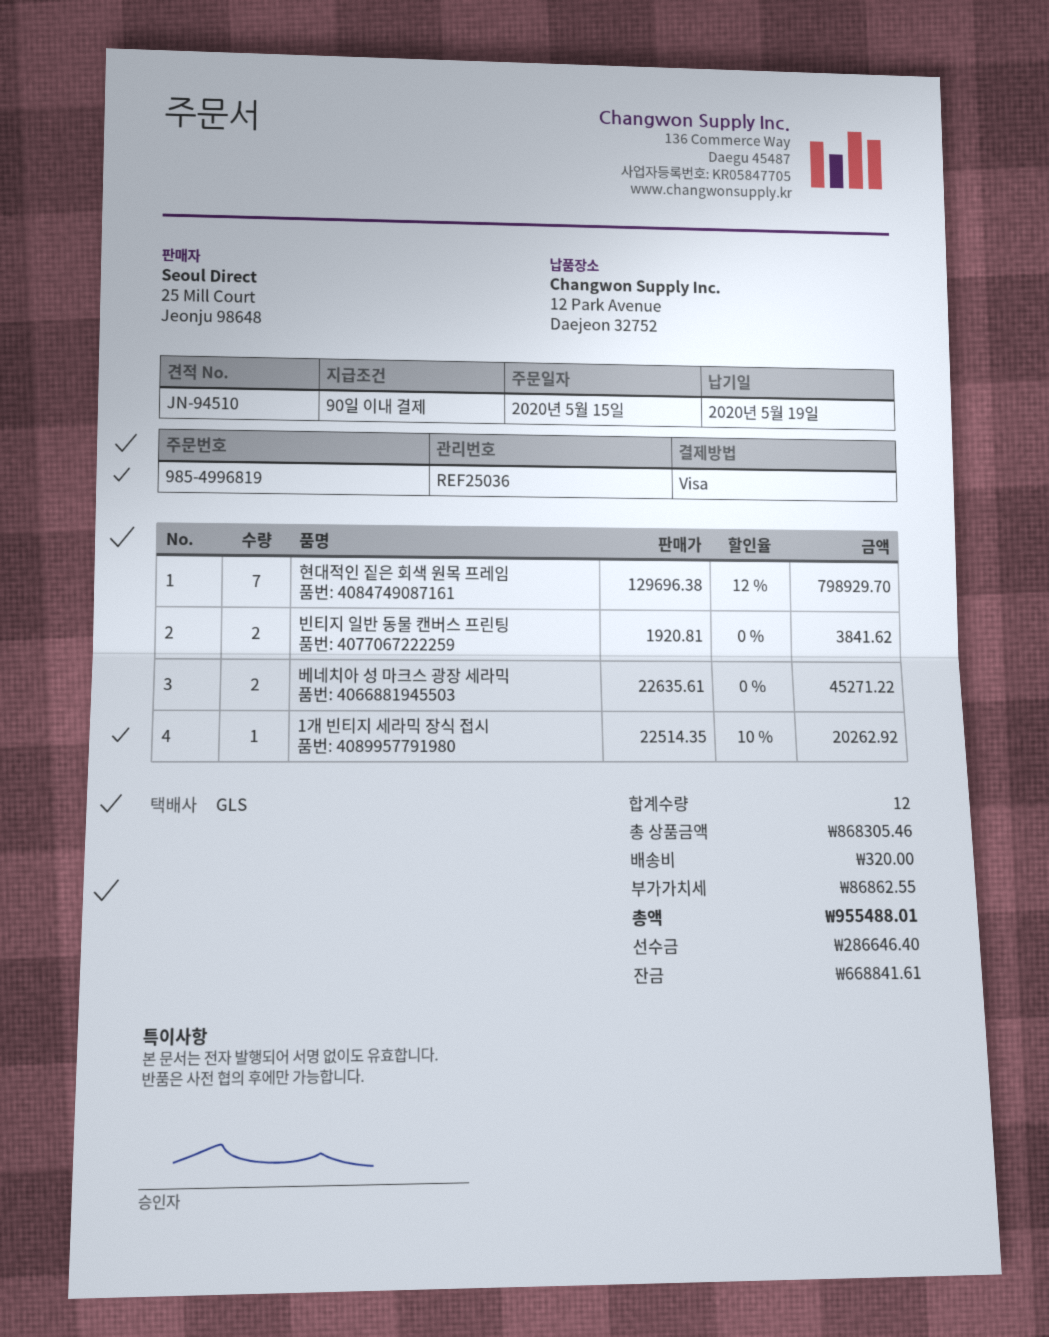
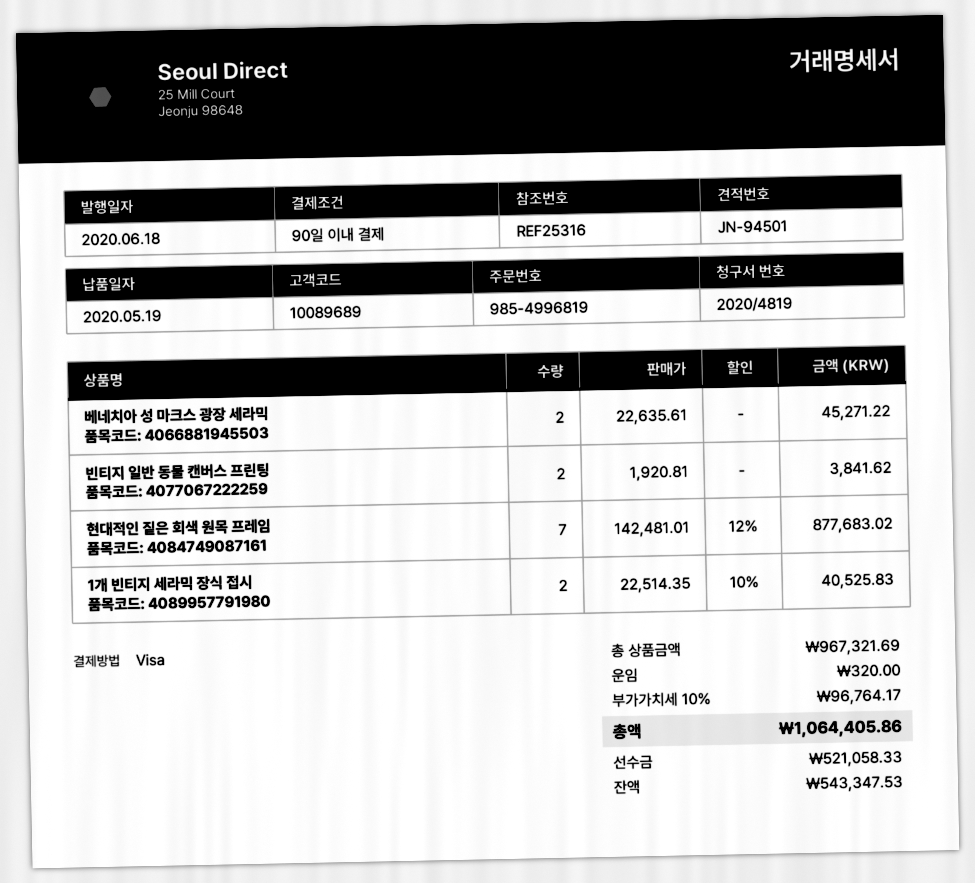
quote number: JN-94510 -> JN-94501
reference: REF25036 -> REF25316
현대적인 짙은 회색 원목 프레임: 7 x 129696.38 - 12% = 798929.70 -> 7 x 142481.01 - 12% = 877683.02
1개 빈티지 세라믹 장식 접시: 1 x 22514.35 - 10% = 20262.92 -> 2 x 22514.35 - 10% = 40525.83
subtotal: 868305.46 -> 967321.69
tax: 86862.55 -> 96764.17
total: 955488.01 -> 1064405.86
deposit: 286646.40 -> 521058.33
balance: 668841.61 -> 543347.53

